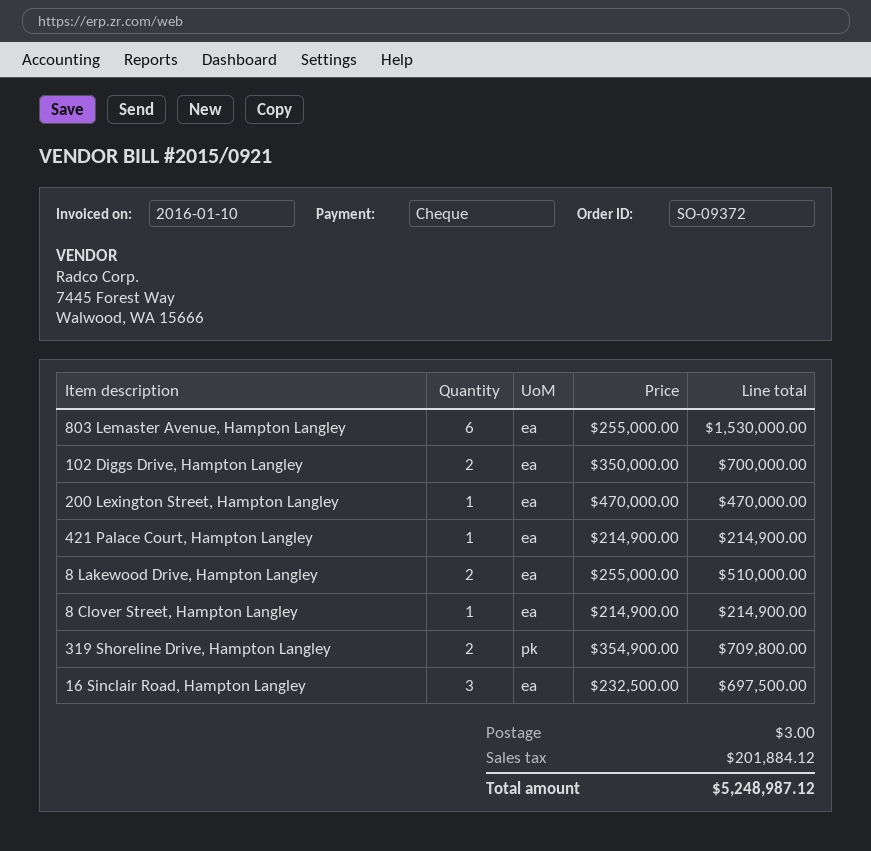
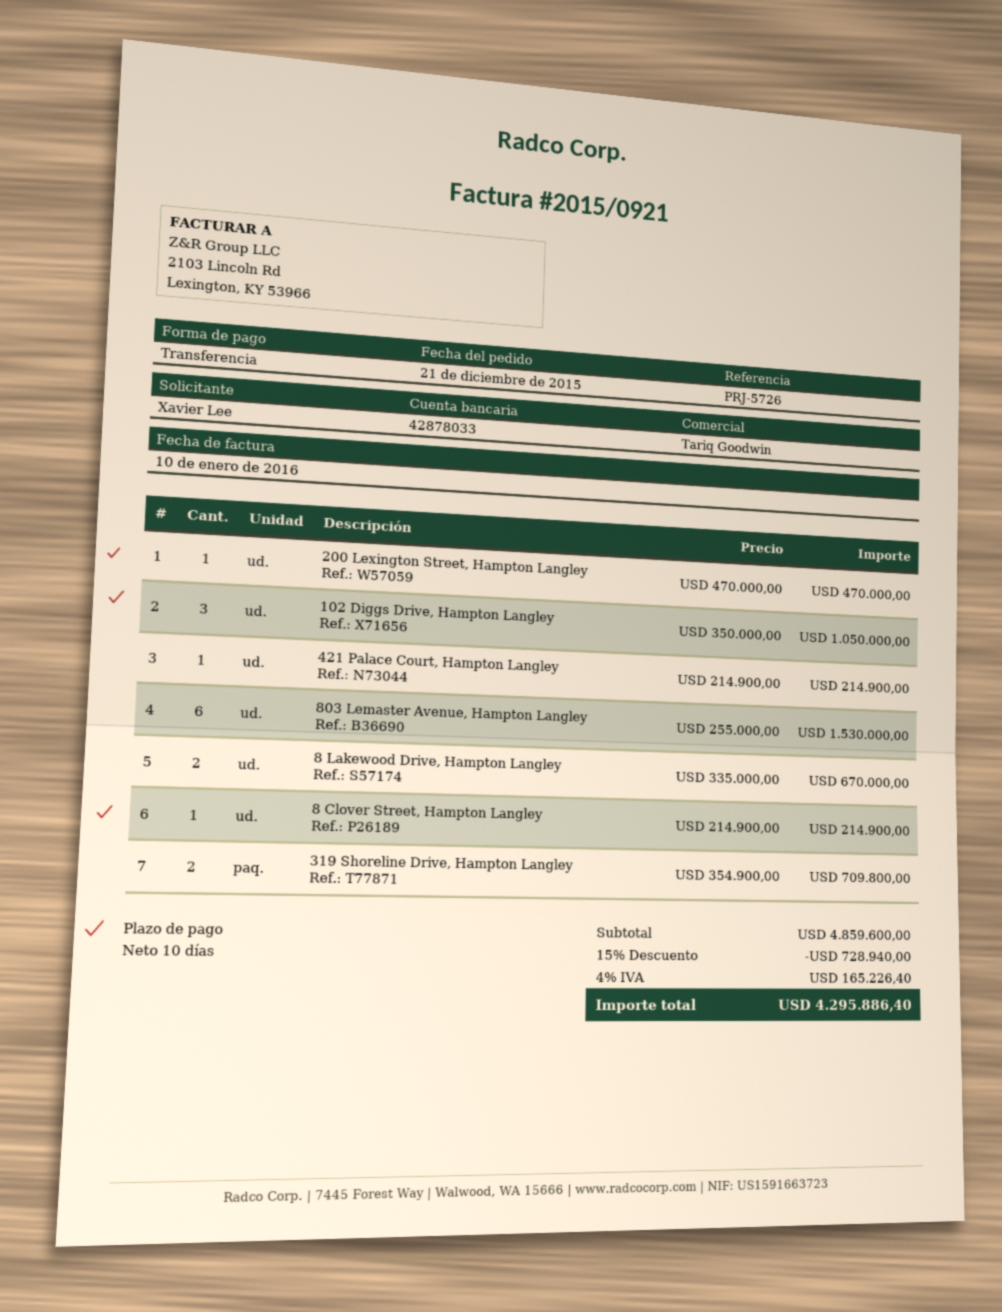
payment method: cheque -> bank transfer
102 Diggs Drive, Hampton Langley: 2 x 350000.00 = 700000.00 -> 3 x 350000.00 = 1050000.00
8 Lakewood Drive, Hampton Langley: 2 x 255000.00 = 510000.00 -> 2 x 335000.00 = 670000.00
16 Sinclair Road, Hampton Langley: 3 x 232500.00 = 697500.00 -> none
discount: none -> 15% = 728940.00
shipping: 3.00 -> none
tax: 201884.12 -> 165226.40
total: 5248987.12 -> 4295886.40

